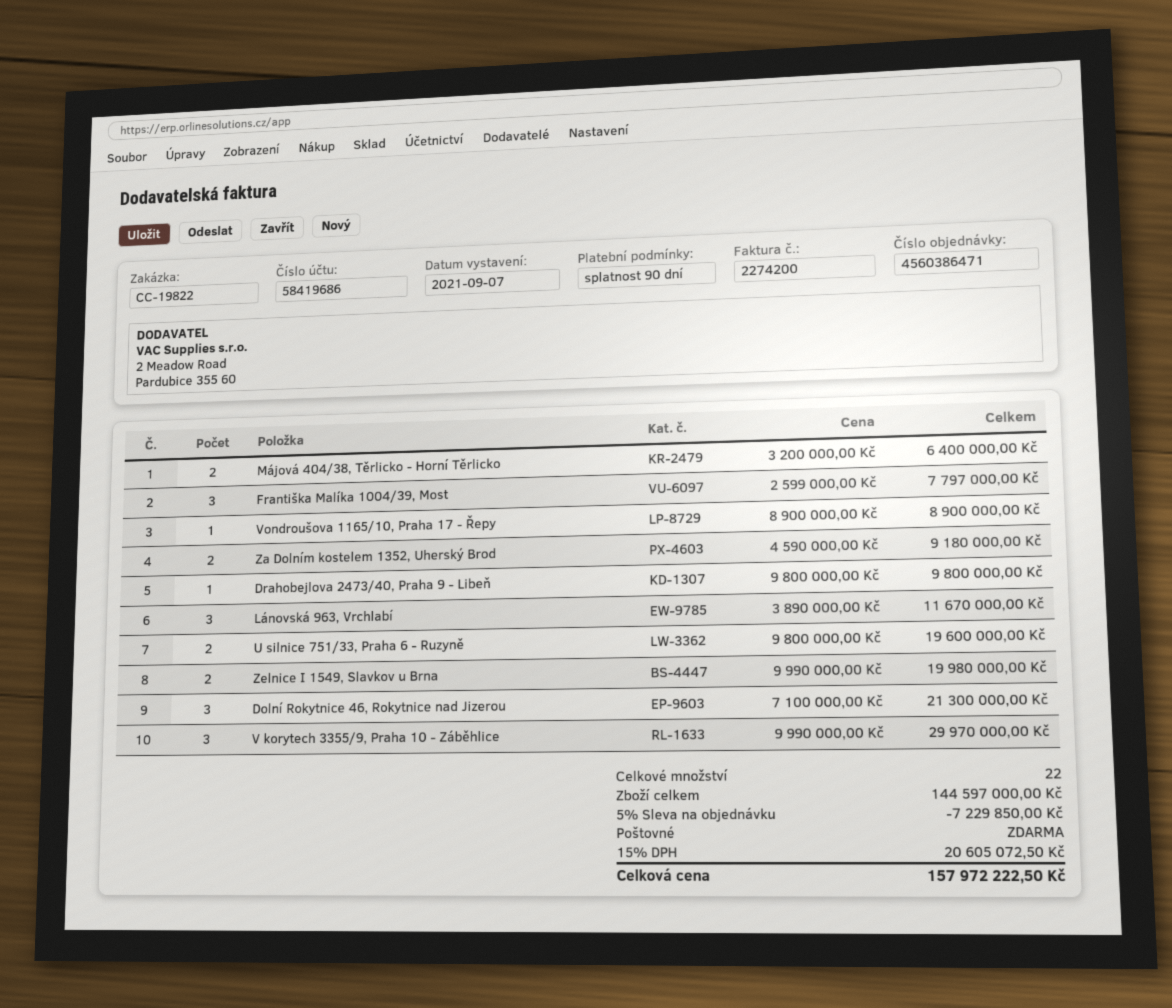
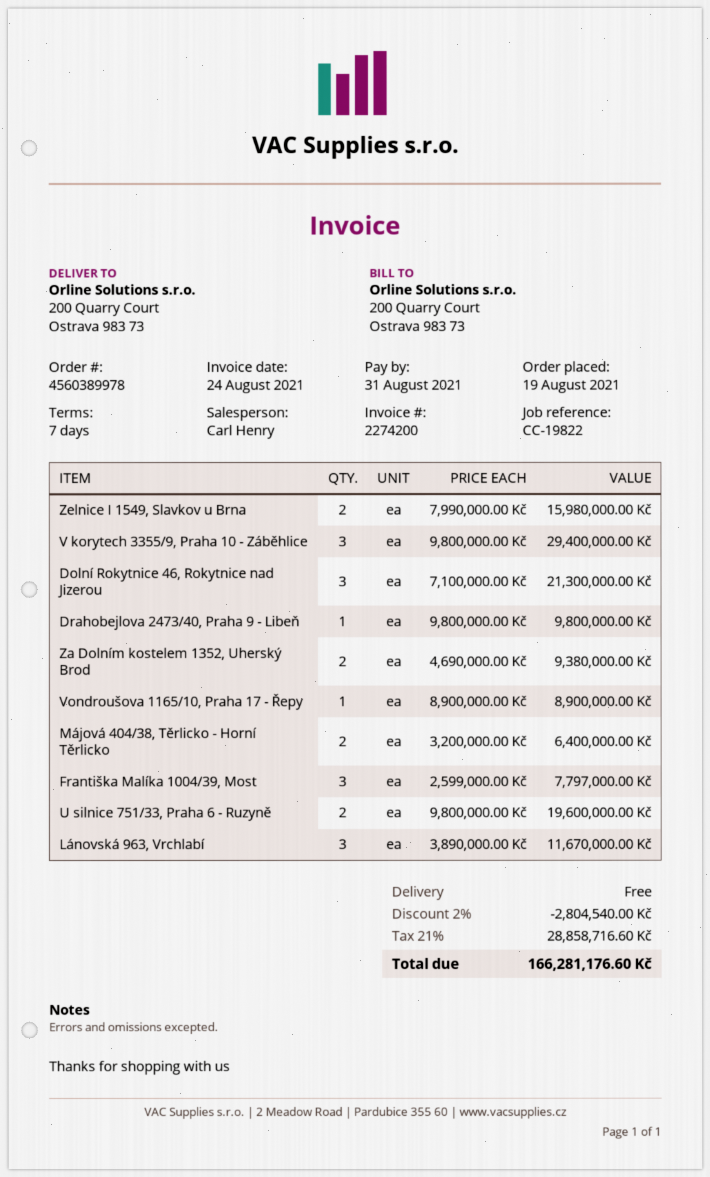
order number: 4560386471 -> 4560389978
invoice date: 2021-09-07 -> 2021-08-24
payment terms: 90 days -> 7 days
Za Dolním kostelem 1352, Uherský Brod: 2 x 4590000.00 = 9180000.00 -> 2 x 4690000.00 = 9380000.00
Zelnice I 1549, Slavkov u Brna: 2 x 9990000.00 = 19980000.00 -> 2 x 7990000.00 = 15980000.00
V korytech 3355/9, Praha 10 - Záběhlice: 3 x 9990000.00 = 29970000.00 -> 3 x 9800000.00 = 29400000.00
discount: 5% = 7229850.00 -> 2% = 2804540.00
tax: 15% = 20605072.50 -> 21% = 28858716.60
total: 157972222.50 -> 166281176.60

